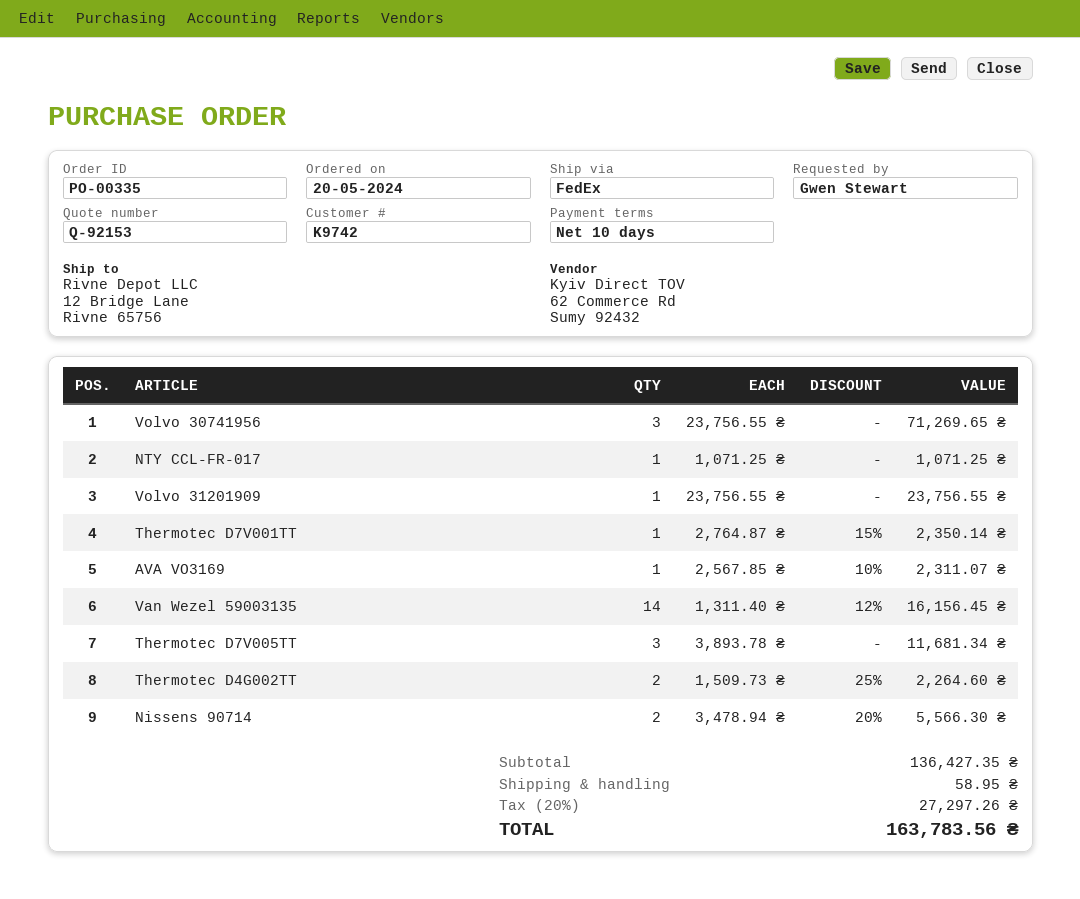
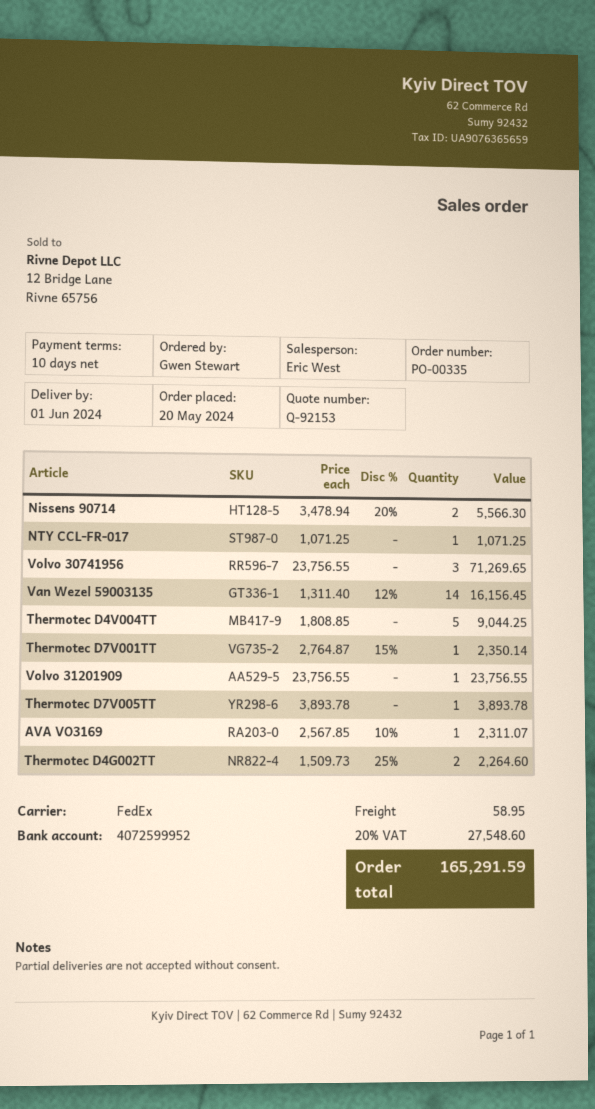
Thermotec D7V005TT: 3 x 3893.78 = 11681.34 -> 1 x 3893.78 = 3893.78
Thermotec D4V004TT: none -> 5 x 1808.85 = 9044.25
tax: 20% = 27297.26 -> 20% = 27548.60
total: 163783.56 -> 165291.59

